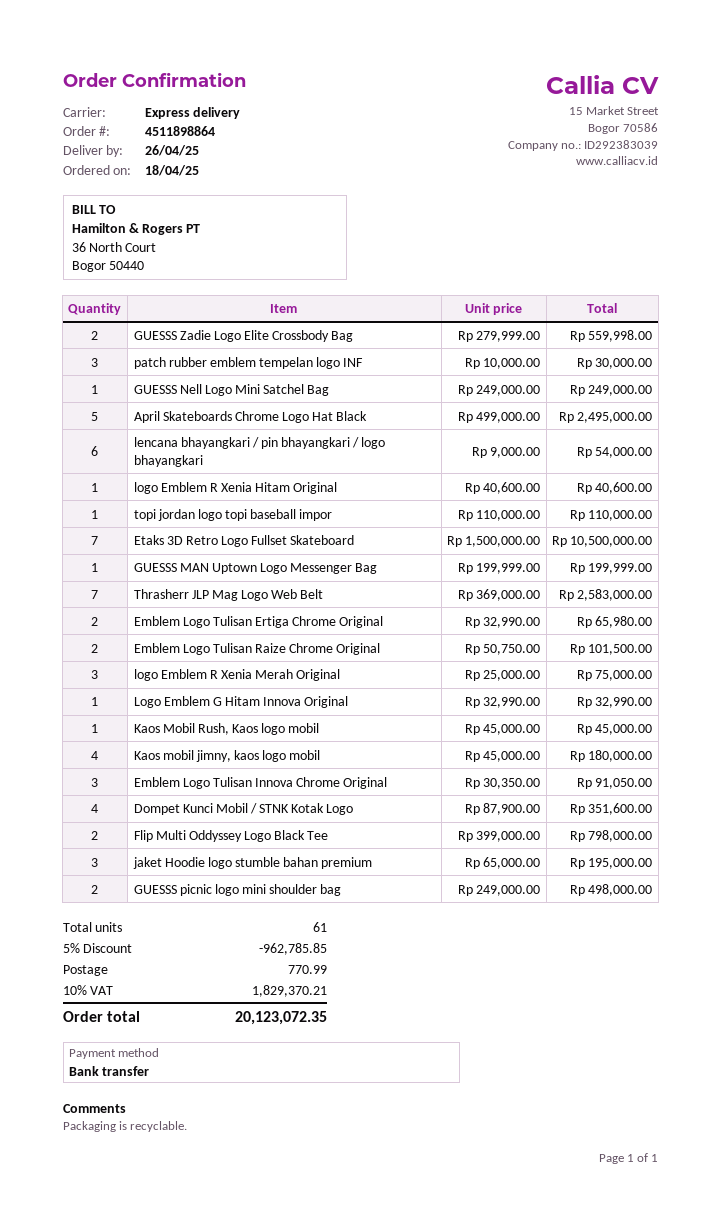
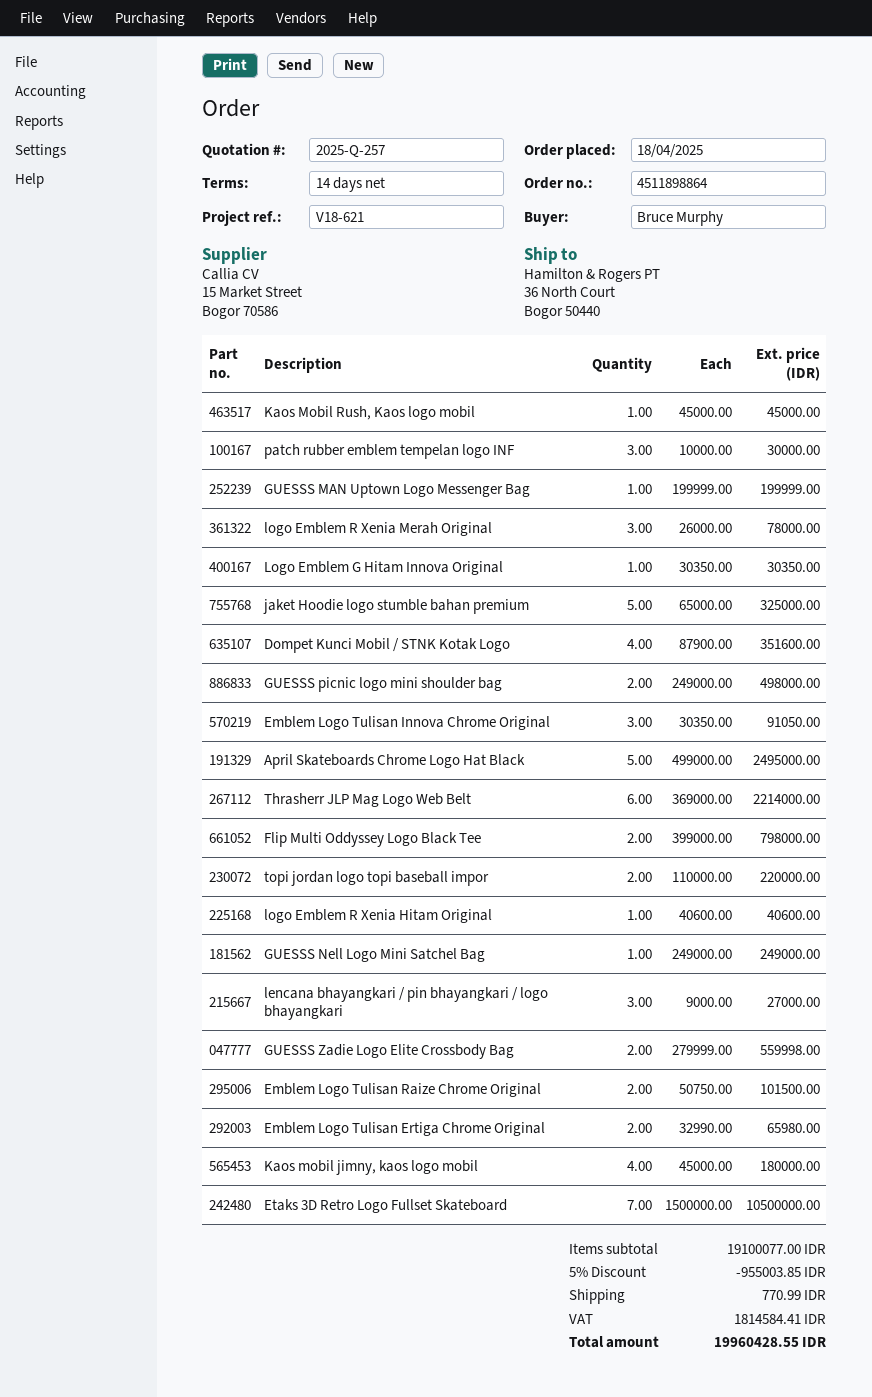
lencana bhayangkari / pin bhayangkari / logo bhayangkari: 6 x 9000.00 = 54000.00 -> 3 x 9000.00 = 27000.00
topi jordan logo topi baseball impor: 1 x 110000.00 = 110000.00 -> 2 x 110000.00 = 220000.00
Thrasherr JLP Mag Logo Web Belt: 7 x 369000.00 = 2583000.00 -> 6 x 369000.00 = 2214000.00
logo Emblem R Xenia Merah Original: 3 x 25000.00 = 75000.00 -> 3 x 26000.00 = 78000.00
Logo Emblem G Hitam Innova Original: 1 x 32990.00 = 32990.00 -> 1 x 30350.00 = 30350.00
jaket Hoodie logo stumble bahan premium: 3 x 65000.00 = 195000.00 -> 5 x 65000.00 = 325000.00
discount: 5% = 962785.85 -> 5% = 955003.85
tax: 1829370.21 -> 1814584.41
total: 20123072.35 -> 19960428.55

